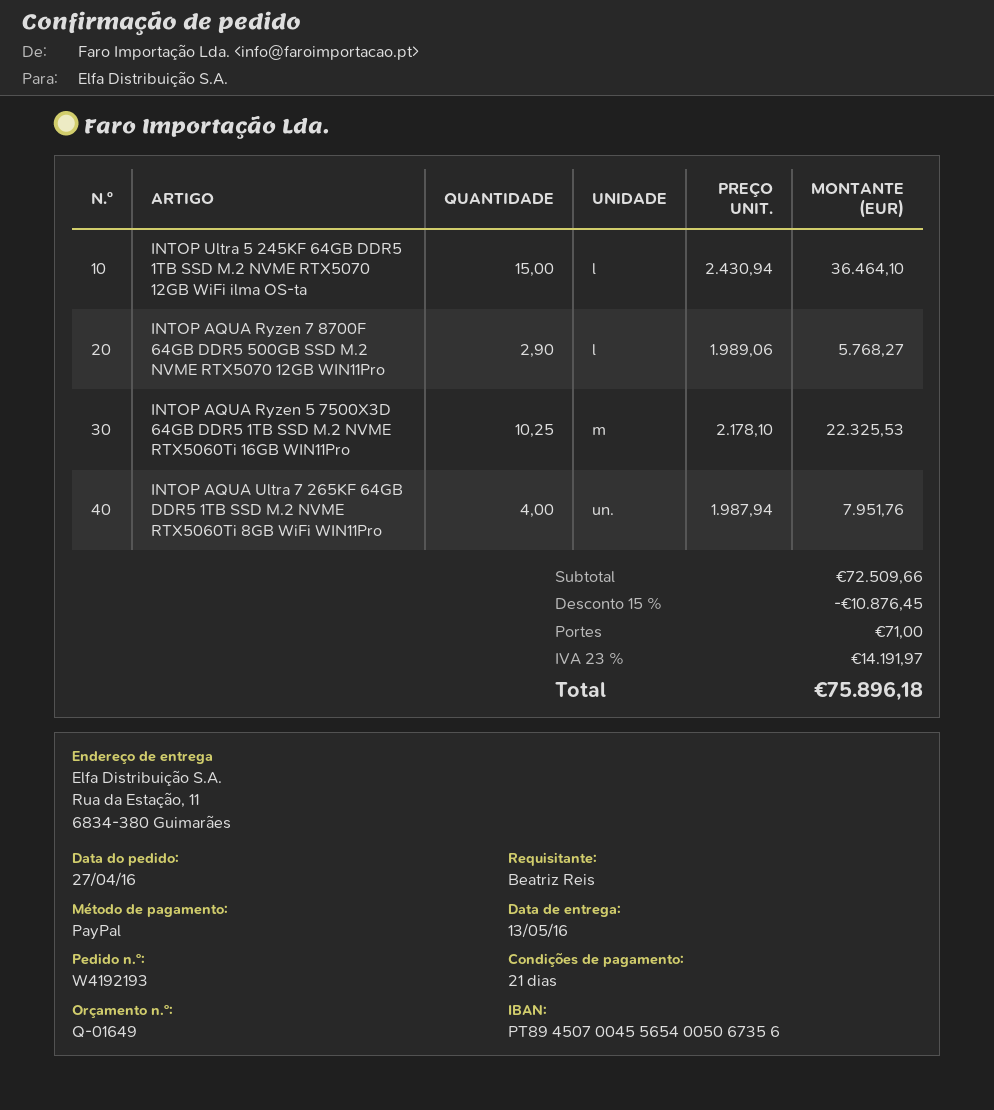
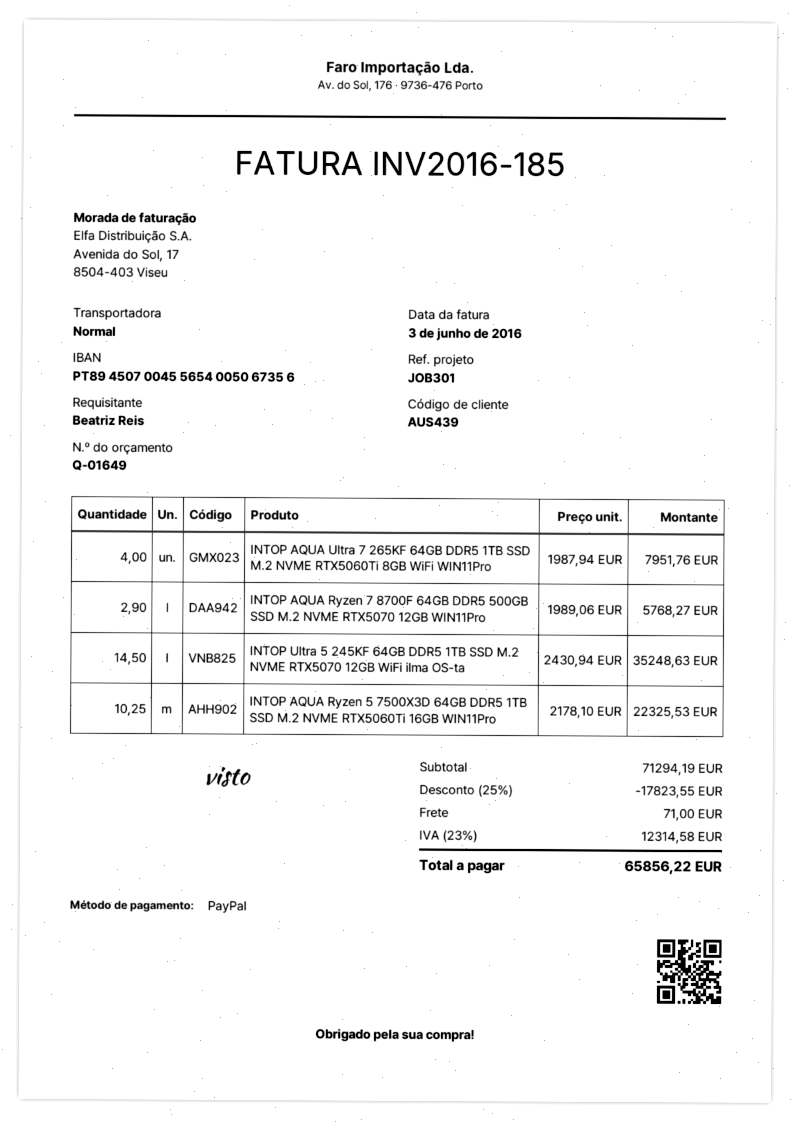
INTOP Ultra 5 245KF 64GB DDR5 1TB SSD M.2 NVME RTX5070 12GB WiFi ilma OS-ta: 15 x 2430.94 = 36464.10 -> 14.5 x 2430.94 = 35248.63
subtotal: 72509.66 -> 71294.19
discount: 15% = 10876.45 -> 25% = 17823.55
tax: 23% = 14191.97 -> 23% = 12314.58
total: 75896.18 -> 65856.22

